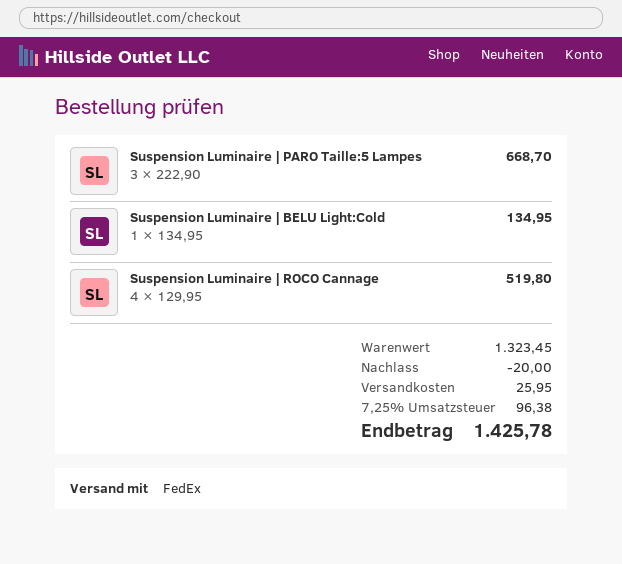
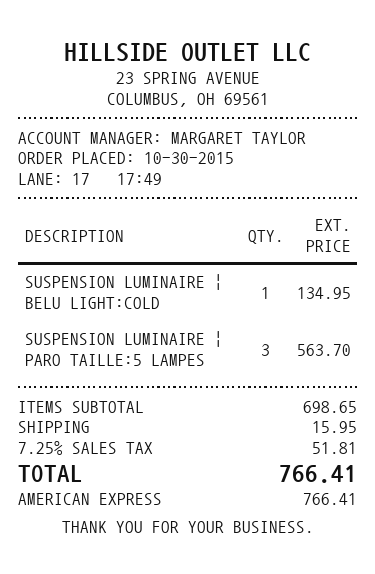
Suspension Luminaire | PARO Taille:5 Lampes: 3 for 668.70 -> 3 for 563.70
Suspension Luminaire | ROCO Cannage: 4 for 519.80 -> none
subtotal: 1323.45 -> 698.65
discount: 20.00 -> none
shipping: 25.95 -> 15.95
tax: 7.25% = 96.38 -> 7.25% = 51.81
total: 1425.78 -> 766.41

